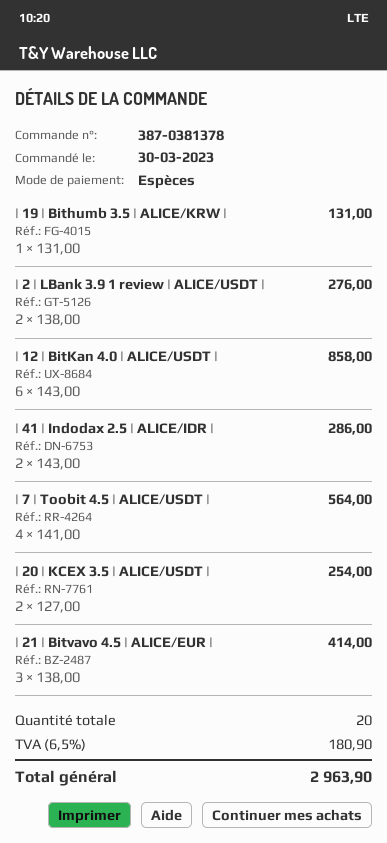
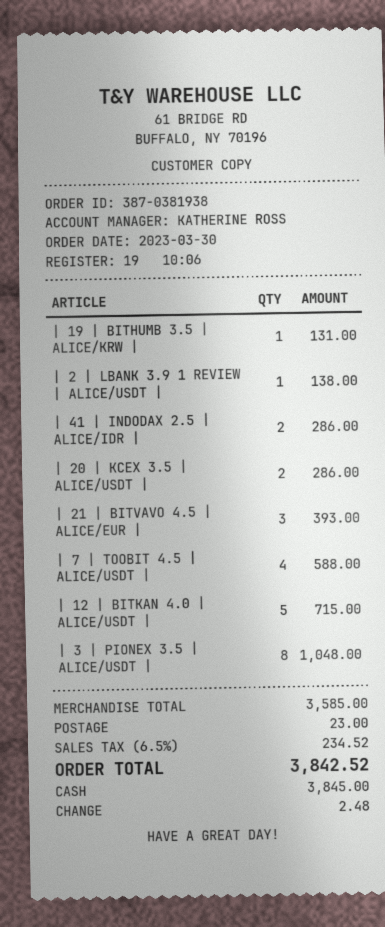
order number: 387-0381378 -> 387-0381938
| 2 | LBank 3.9 1 review | ALICE/USDT |: 2 for 276.00 -> 1 for 138.00
| 12 | BitKan 4.0 | ALICE/USDT |: 6 for 858.00 -> 5 for 715.00
| 7 | Toobit 4.5 | ALICE/USDT |: 4 for 564.00 -> 4 for 588.00
| 20 | KCEX 3.5 | ALICE/USDT |: 2 for 254.00 -> 2 for 286.00
| 21 | Bitvavo 4.5 | ALICE/EUR |: 3 for 414.00 -> 3 for 393.00
| 3 | PIONEX 3.5 | ALICE/USDT |: none -> 8 for 1048.00
shipping: none -> 23.00
tax: 6.5% = 180.90 -> 6.5% = 234.52
total: 2963.90 -> 3842.52

